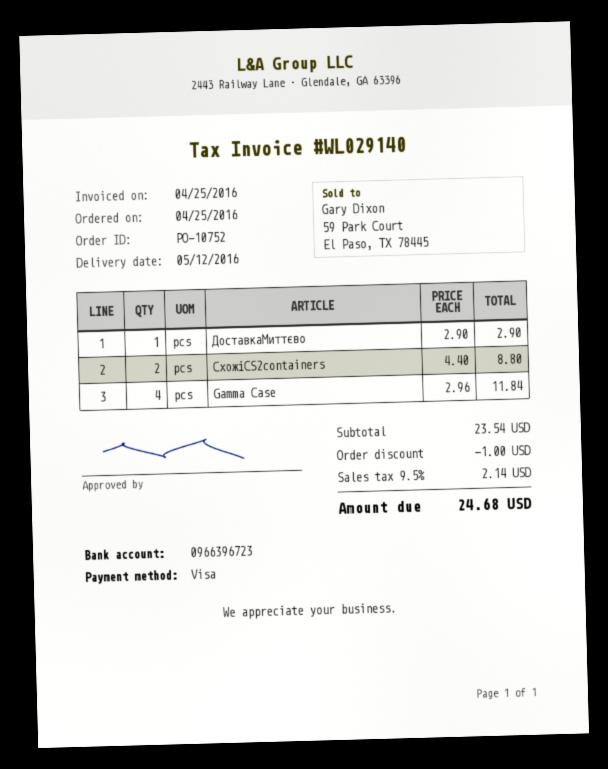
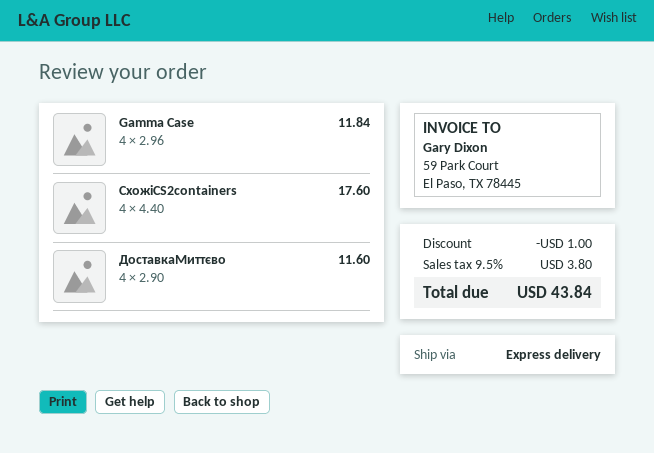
ДоставкаМиттєво: 1 x 2.90 = 2.90 -> 4 x 2.90 = 11.60
СхожіCS2containers: 2 x 4.40 = 8.80 -> 4 x 4.40 = 17.60
tax: 9.5% = 2.14 -> 9.5% = 3.80
total: 24.68 -> 43.84

